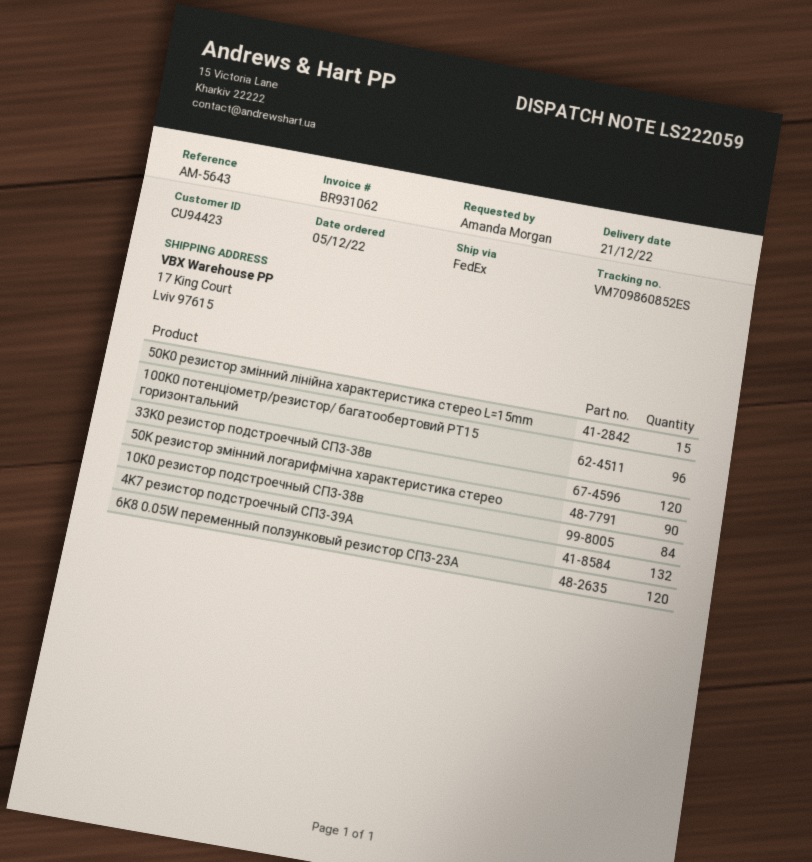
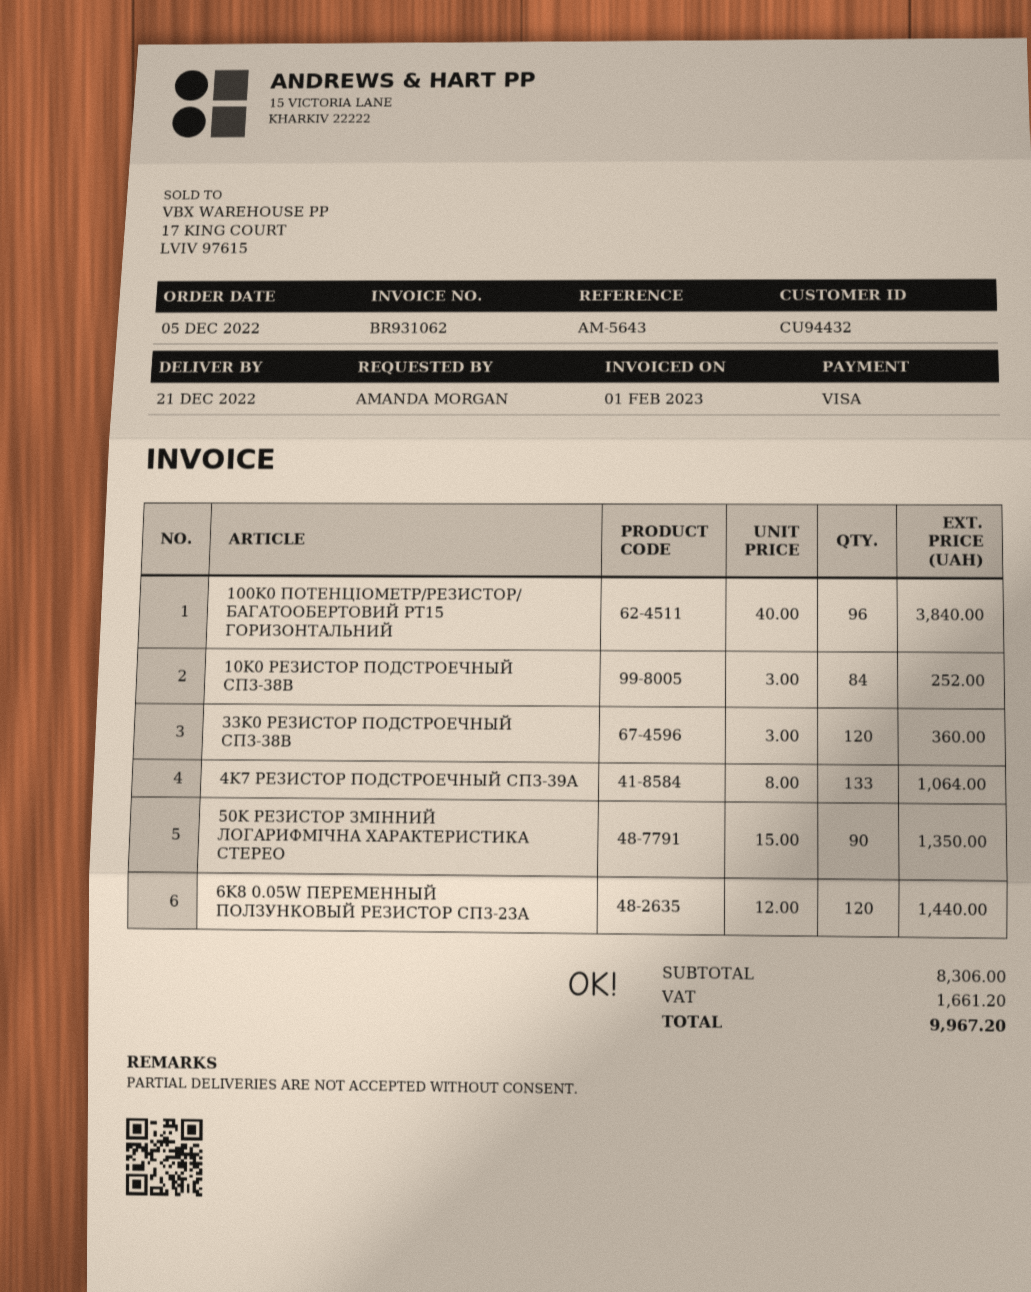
customer number: CU94423 -> CU94432
50K0 резистор змінний лінійна характеристика стерео L=15mm: 15 -> none
4K7 резистор подстроечный СП3-39А: 132 -> 133

